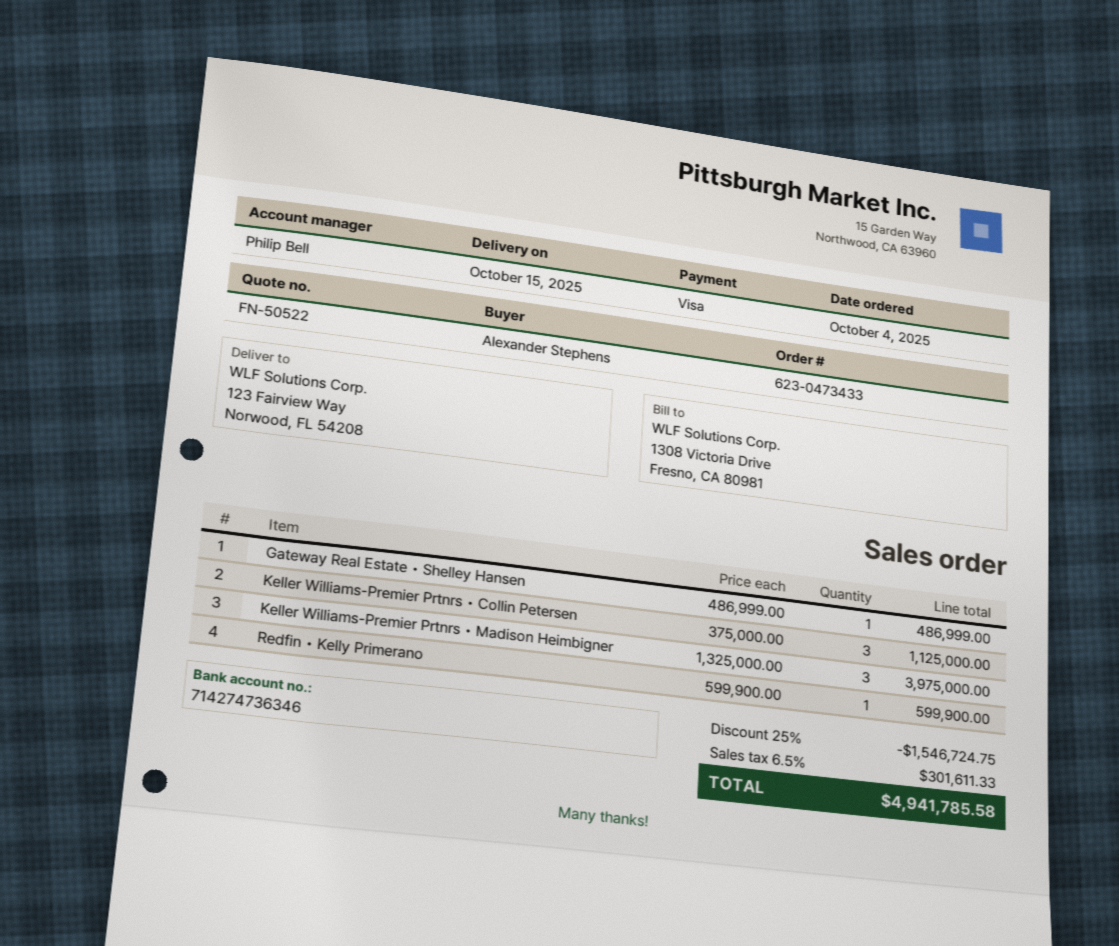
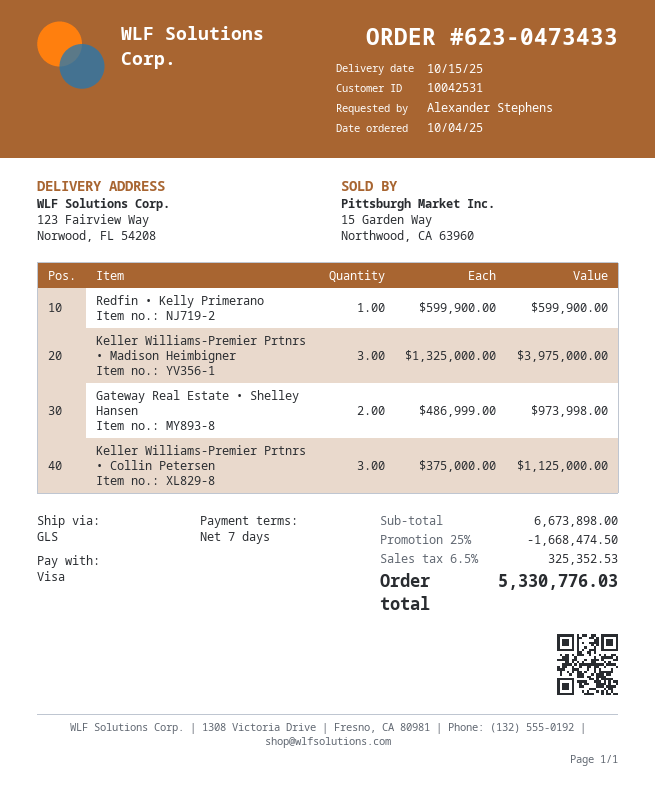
Gateway Real Estate • Shelley Hansen: 1 x 486999.00 = 486999.00 -> 2 x 486999.00 = 973998.00
discount: 25% = 1546724.75 -> 25% = 1668474.50
tax: 6.5% = 301611.33 -> 6.5% = 325352.53
total: 4941785.58 -> 5330776.03

